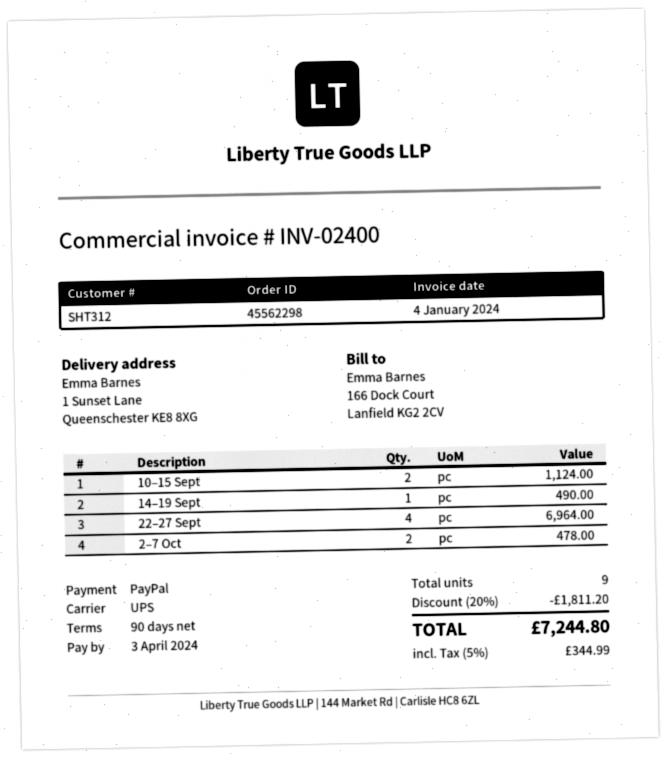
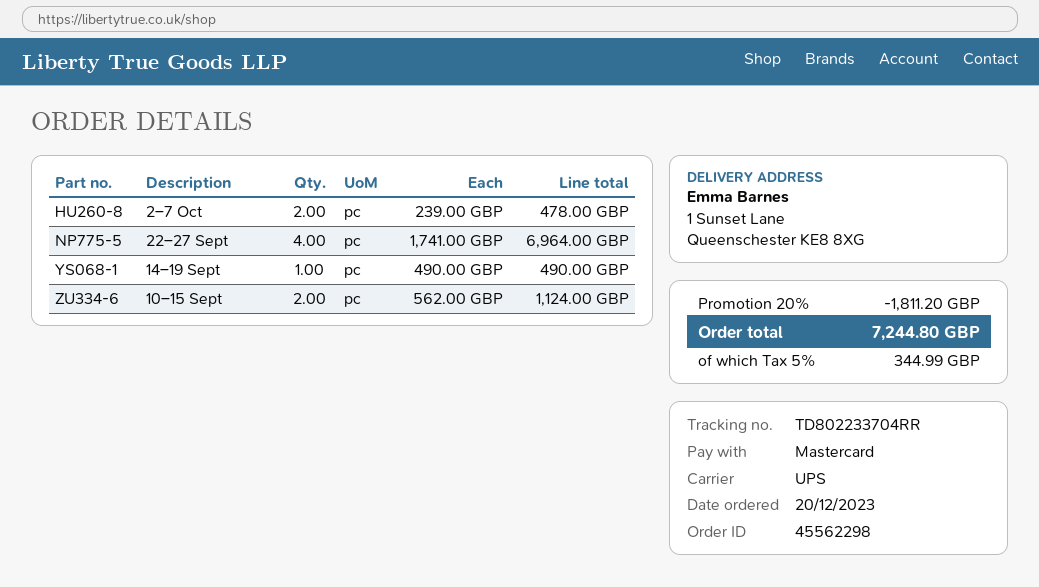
payment method: PayPal -> Mastercard

